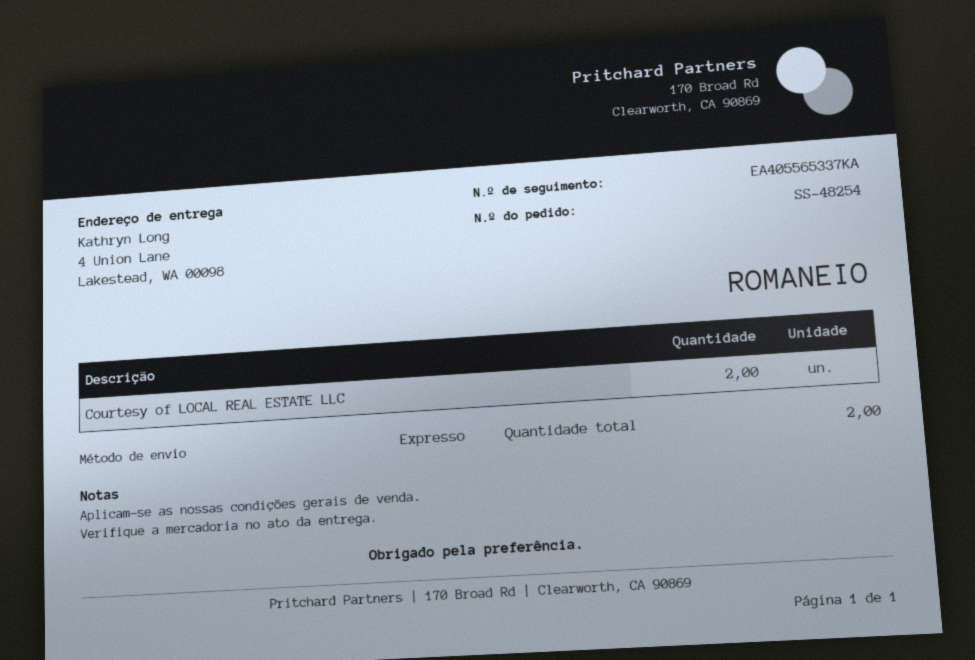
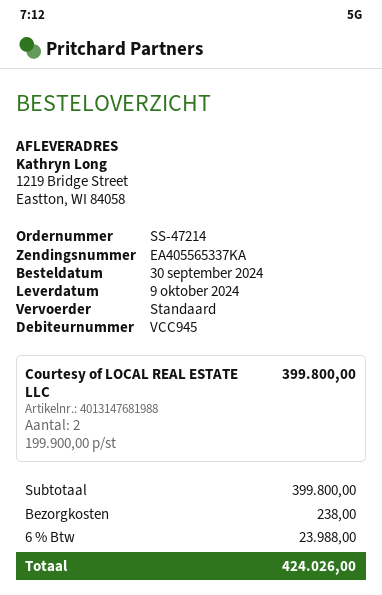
order number: SS-48254 -> SS-47214
shipping method: express -> standard
ship to: 4 Union Lane, Lakestead, WA 00098 -> 1219 Bridge Street, Eastton, WI 84058

